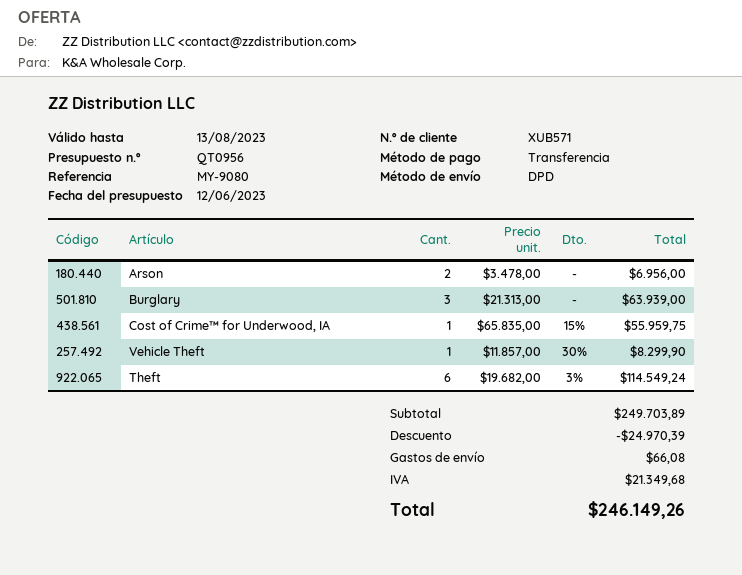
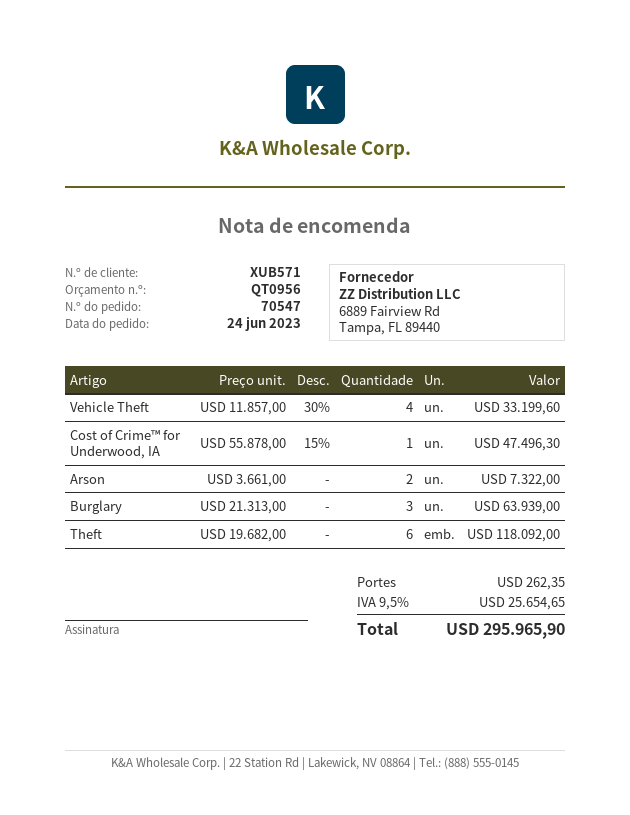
Arson: 2 x 3478.00 = 6956.00 -> 2 x 3661.00 = 7322.00
Cost of Crime™ for Underwood, IA: 1 x 65835.00 - 15% = 55959.75 -> 1 x 55878.00 - 15% = 47496.30
Vehicle Theft: 1 x 11857.00 - 30% = 8299.90 -> 4 x 11857.00 - 30% = 33199.60
Theft: 6 x 19682.00 - 3% = 114549.24 -> 6 x 19682.00 = 118092.00
discount: 24970.39 -> none
shipping: 66.08 -> 262.35
tax: 21349.68 -> 25654.65
total: 246149.26 -> 295965.90

